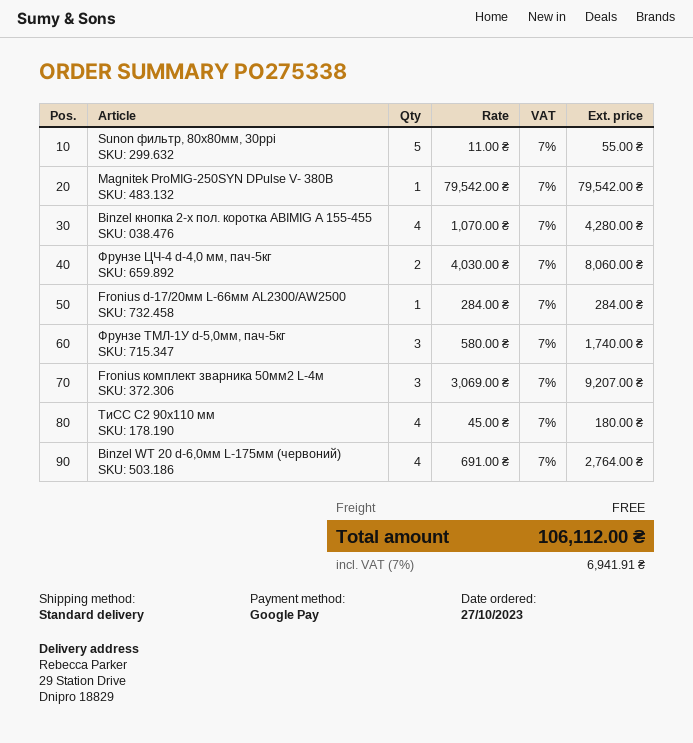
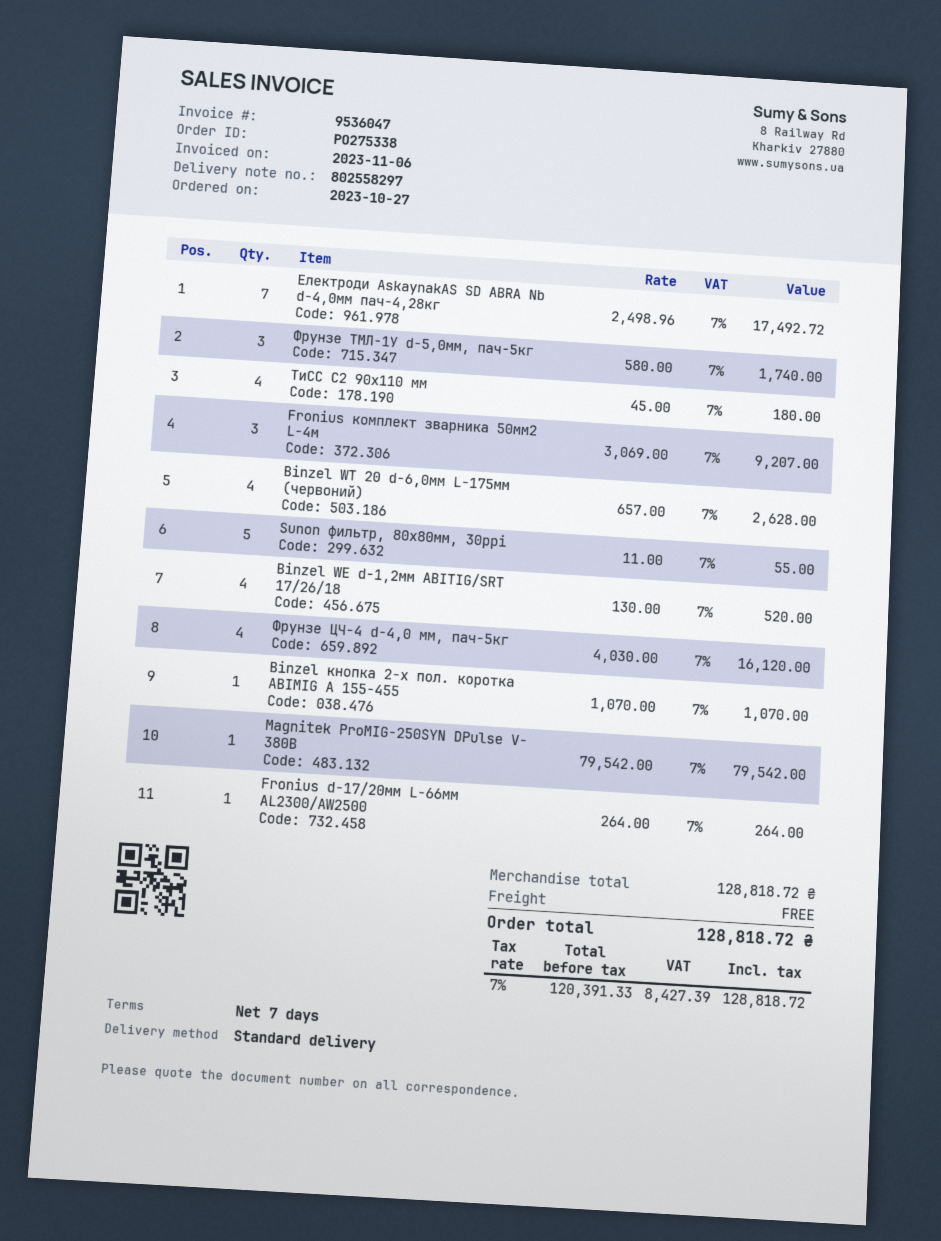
Binzel кнопка 2-х пол. коротка ABIMIG A 155-455: 4 x 1070.00 = 4280.00 -> 1 x 1070.00 = 1070.00
Фрунзе ЦЧ-4 d-4,0 мм, пач-5кг: 2 x 4030.00 = 8060.00 -> 4 x 4030.00 = 16120.00
Fronius d-17/20мм L-66мм AL2300/AW2500: 1 x 284.00 = 284.00 -> 1 x 264.00 = 264.00
Binzel WT 20 d-6,0мм L-175мм (червоний): 4 x 691.00 = 2764.00 -> 4 x 657.00 = 2628.00
Електроди AskaynakAS SD ABRA Nb d-4,0мм пач-4,28кг: none -> 7 x 2498.96 = 17492.72
Binzel WE d-1,2мм ABITIG/SRT 17/26/18: none -> 4 x 130.00 = 520.00
tax: 7% = 6941.91 -> 7% = 8427.39
total: 106112.00 -> 128818.72

